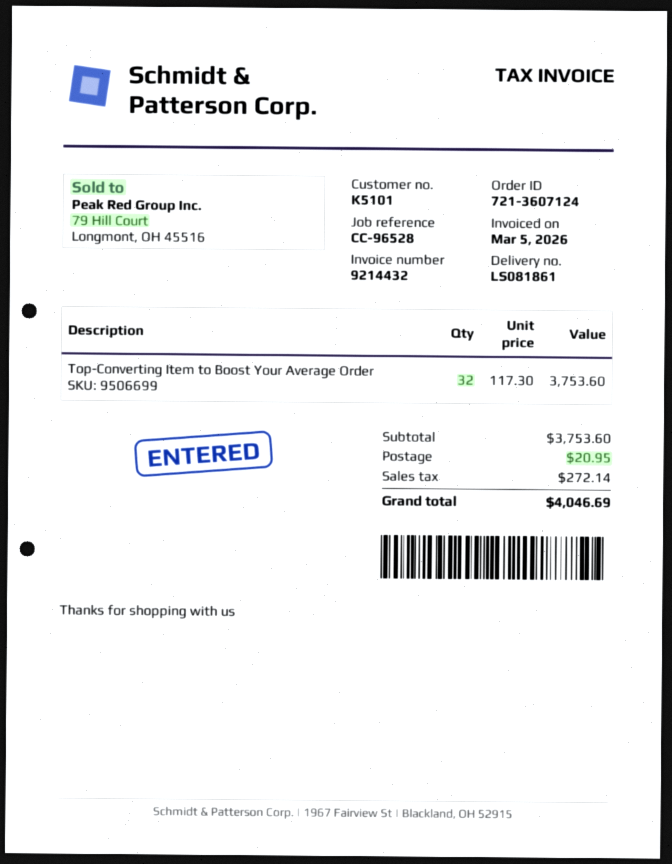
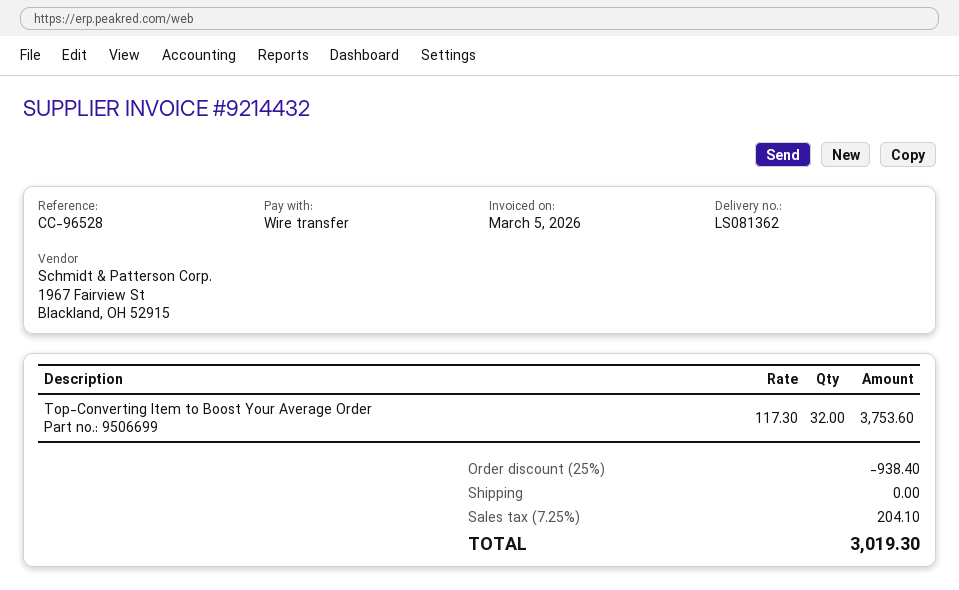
delivery note number: LS081861 -> LS081362
discount: none -> 25% = 938.40
shipping: 20.95 -> 0.00
tax: 272.14 -> 204.10
total: 4046.69 -> 3019.30

